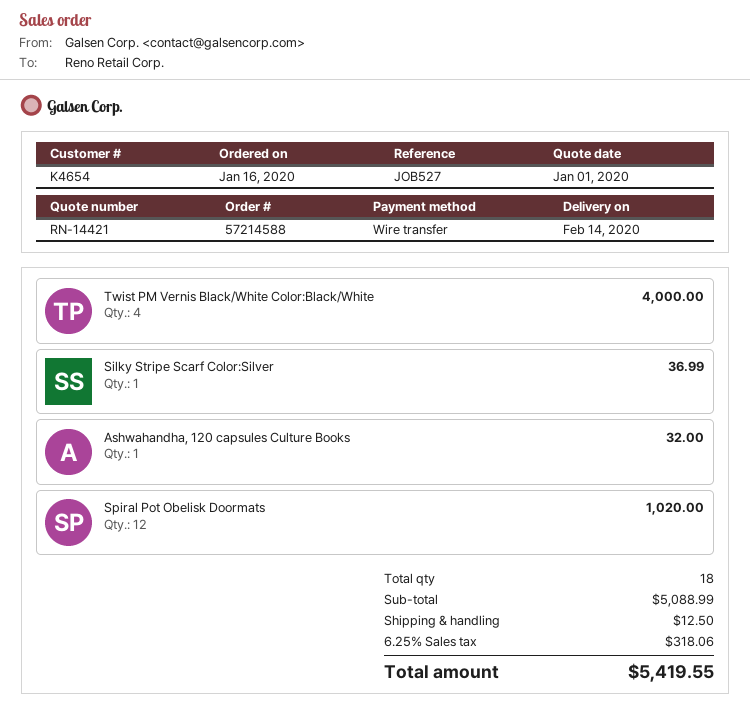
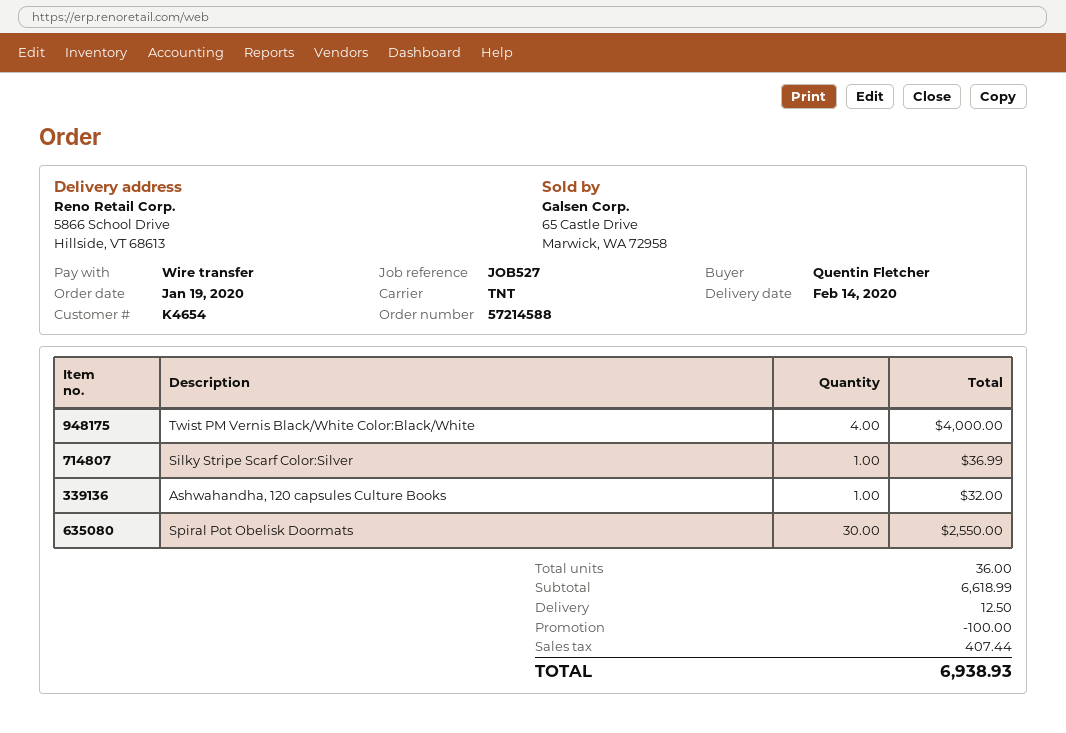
order date: 2020-01-16 -> 2020-01-19
Spiral Pot Obelisk Doormats: 12 for 1020.00 -> 30 for 2550.00
total quantity: 18 -> 36
subtotal: 5088.99 -> 6618.99
discount: none -> 100.00
tax: 318.06 -> 407.44
total: 5419.55 -> 6938.93

